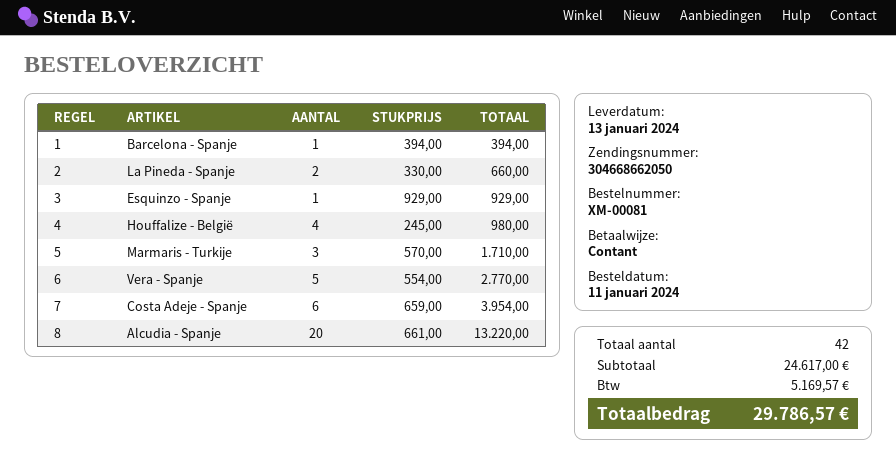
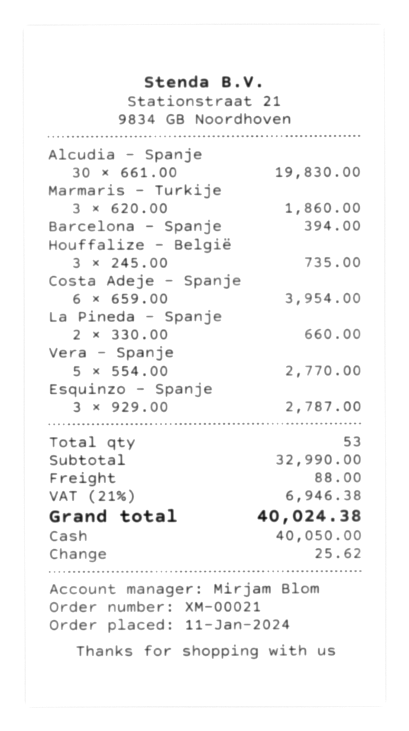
order number: XM-00081 -> XM-00021
Esquinzo - Spanje: 1 x 929.00 = 929.00 -> 3 x 929.00 = 2787.00
Houffalize - België: 4 x 245.00 = 980.00 -> 3 x 245.00 = 735.00
Marmaris - Turkije: 3 x 570.00 = 1710.00 -> 3 x 620.00 = 1860.00
Alcudia - Spanje: 20 x 661.00 = 13220.00 -> 30 x 661.00 = 19830.00
total quantity: 42 -> 53
subtotal: 24617.00 -> 32990.00
shipping: none -> 88.00
tax: 5169.57 -> 6946.38
total: 29786.57 -> 40024.38

